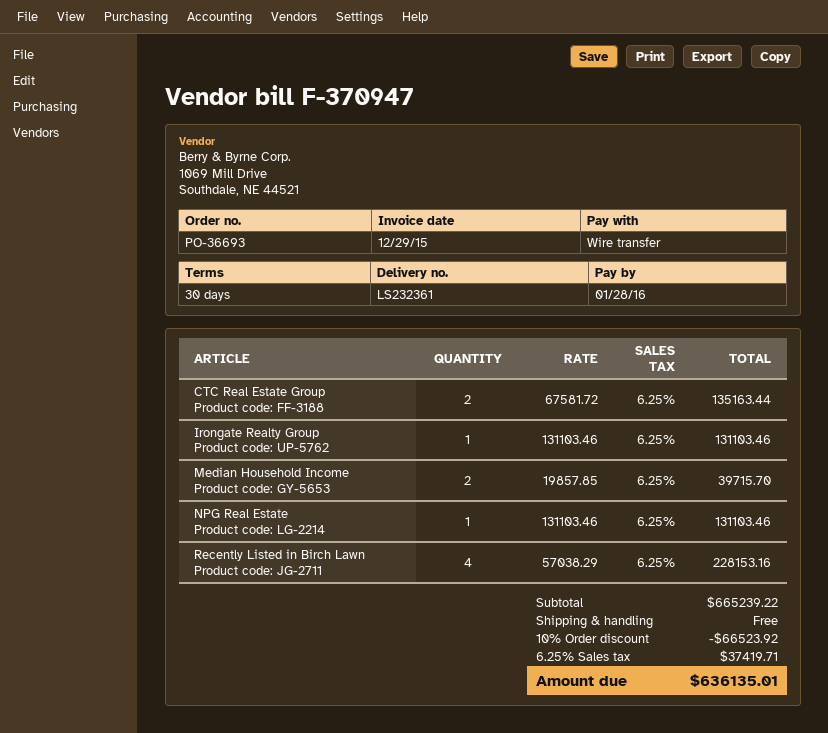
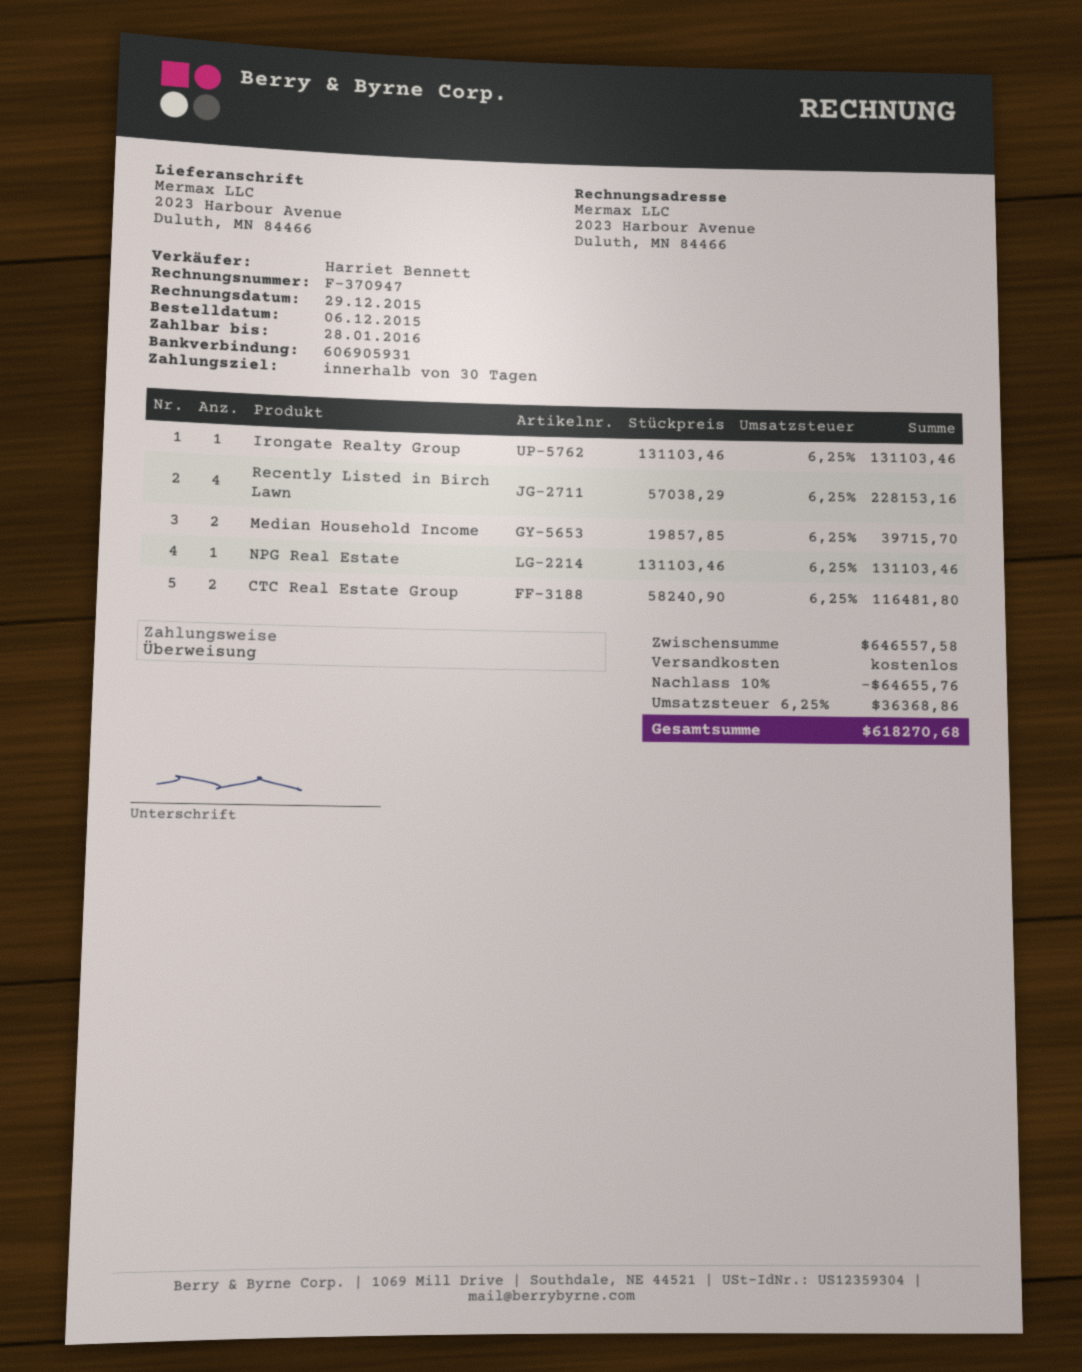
CTC Real Estate Group: 2 x 67581.72 = 135163.44 -> 2 x 58240.90 = 116481.80
subtotal: 665239.22 -> 646557.58
discount: 10% = 66523.92 -> 10% = 64655.76
tax: 6.25% = 37419.71 -> 6.25% = 36368.86
total: 636135.01 -> 618270.68

